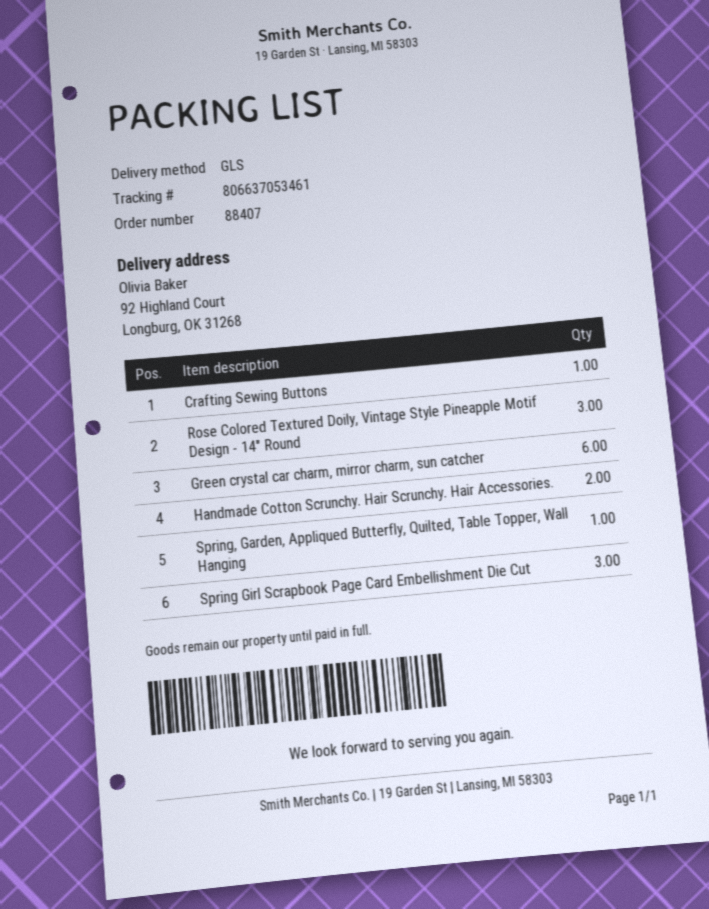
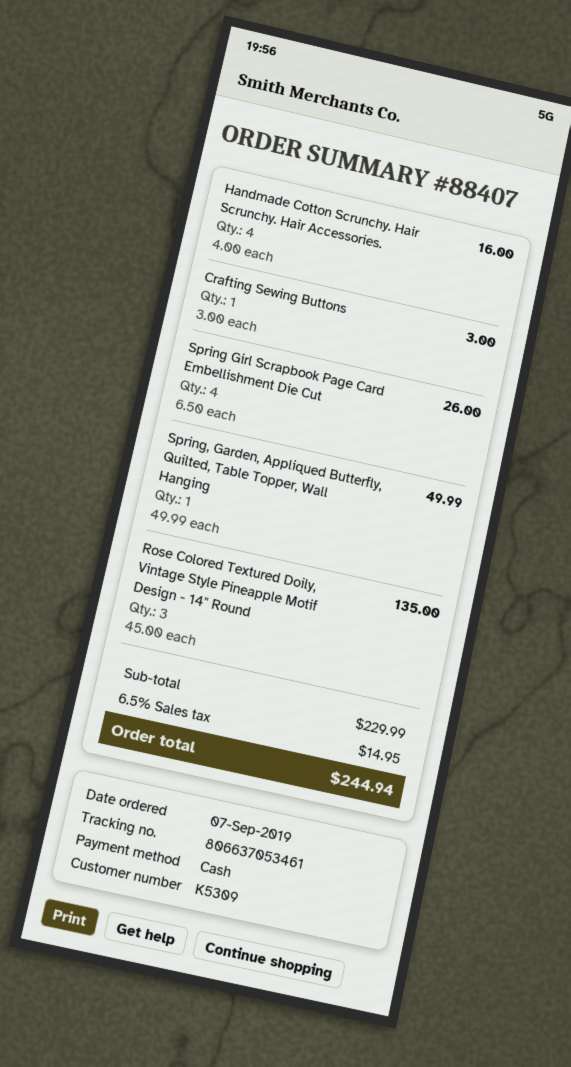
Green crystal car charm, mirror charm, sun catcher: 6 -> none
Handmade Cotton Scrunchy. Hair Scrunchy. Hair Accessories.: 2 -> 4
Spring Girl Scrapbook Page Card Embellishment Die Cut: 3 -> 4

